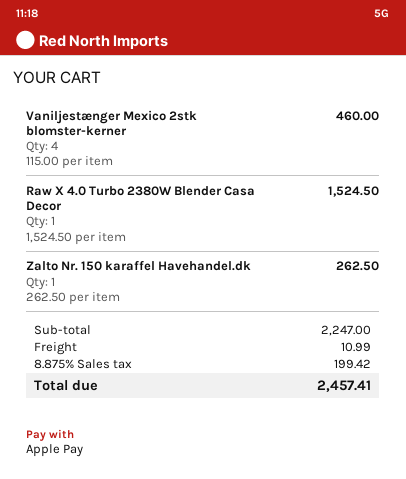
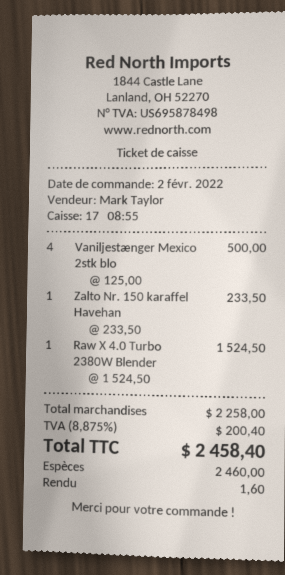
payment method: Apple Pay -> cash
Vaniljestænger Mexico 2stk blomster-kerner: 4 x 115.00 = 460.00 -> 4 x 125.00 = 500.00
Zalto Nr. 150 karaffel Havehandel.dk: 1 x 262.50 = 262.50 -> 1 x 233.50 = 233.50
subtotal: 2247.00 -> 2258.00
shipping: 10.99 -> none
tax: 8.875% = 199.42 -> 8.875% = 200.40
total: 2457.41 -> 2458.40

